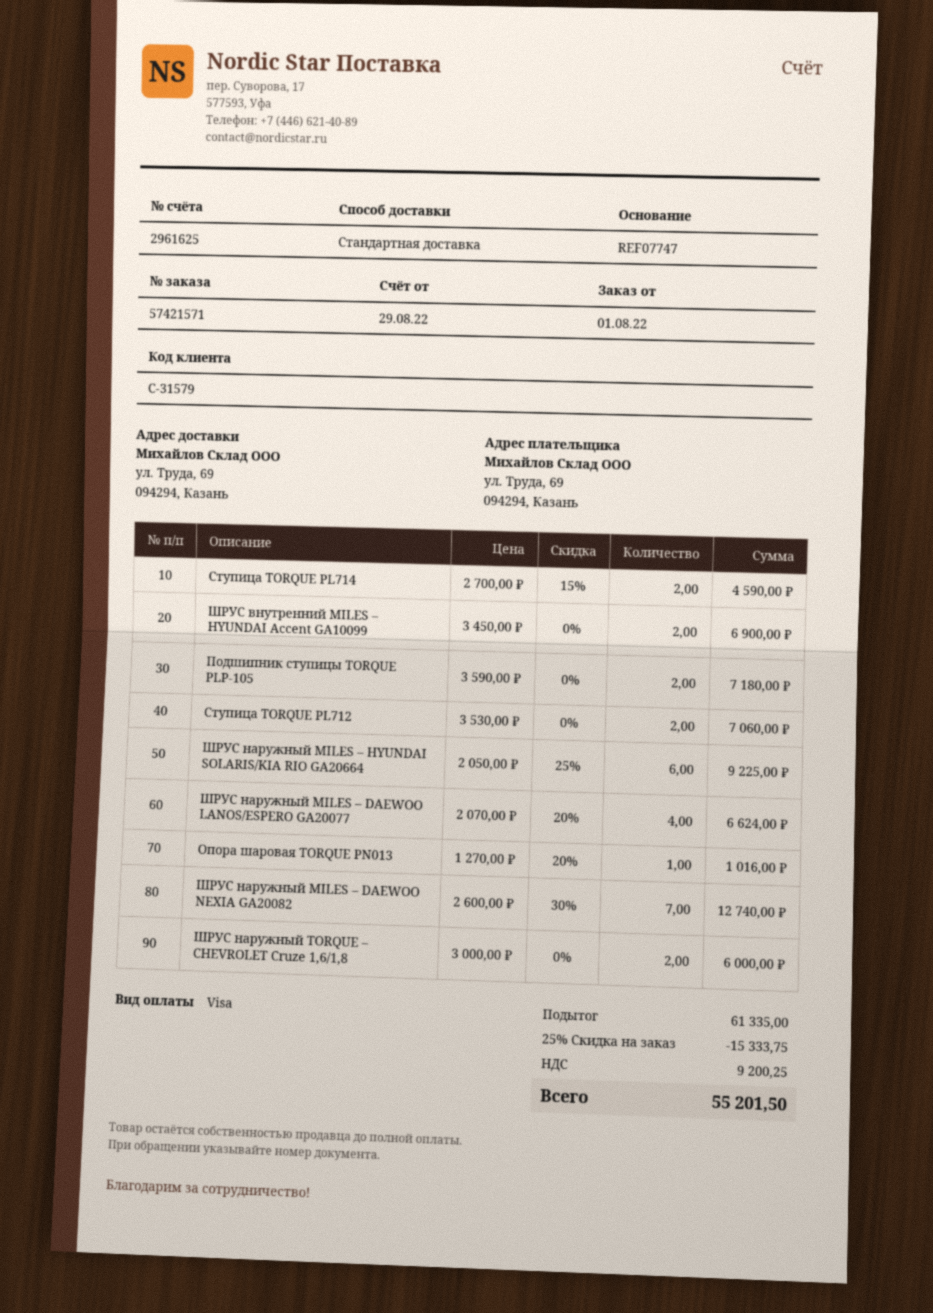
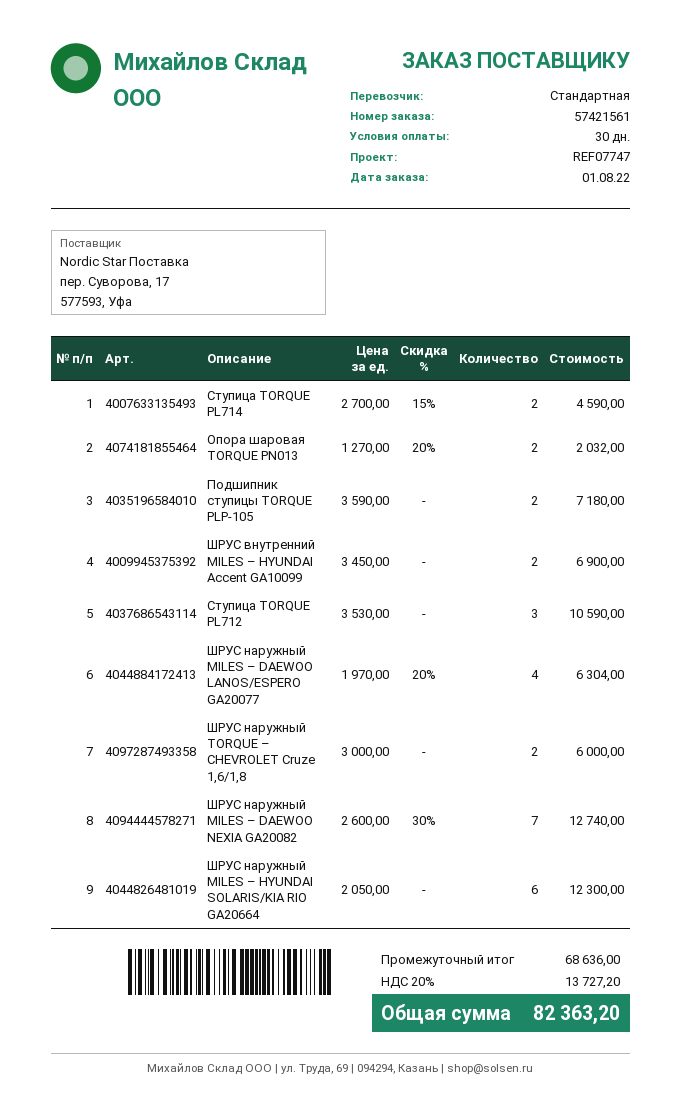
order number: 57421571 -> 57421561
Ступица TORQUE PL712: 2 x 3530.00 = 7060.00 -> 3 x 3530.00 = 10590.00
ШРУС наружный MILES – HYUNDAI SOLARIS/KIA RIO GA20664: 6 x 2050.00 - 25% = 9225.00 -> 6 x 2050.00 = 12300.00
ШРУС наружный MILES – DAEWOO LANOS/ESPERO GA20077: 4 x 2070.00 - 20% = 6624.00 -> 4 x 1970.00 - 20% = 6304.00
Опора шаровая TORQUE PN013: 1 x 1270.00 - 20% = 1016.00 -> 2 x 1270.00 - 20% = 2032.00
subtotal: 61335.00 -> 68636.00
discount: 25% = 15333.75 -> none
tax: 9200.25 -> 13727.20
total: 55201.50 -> 82363.20

